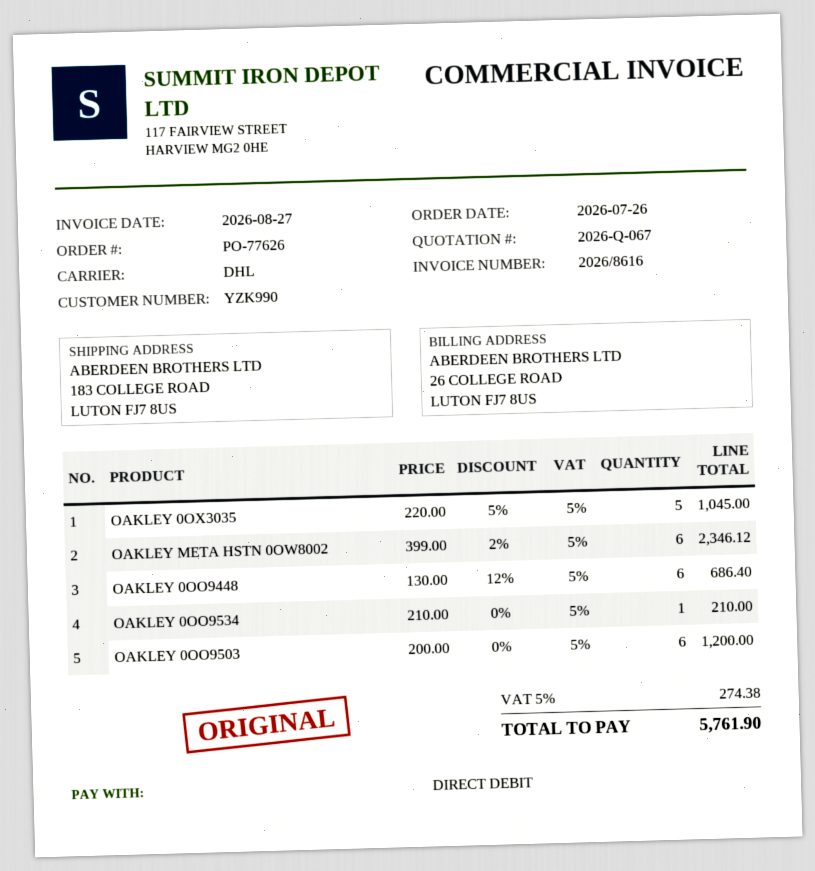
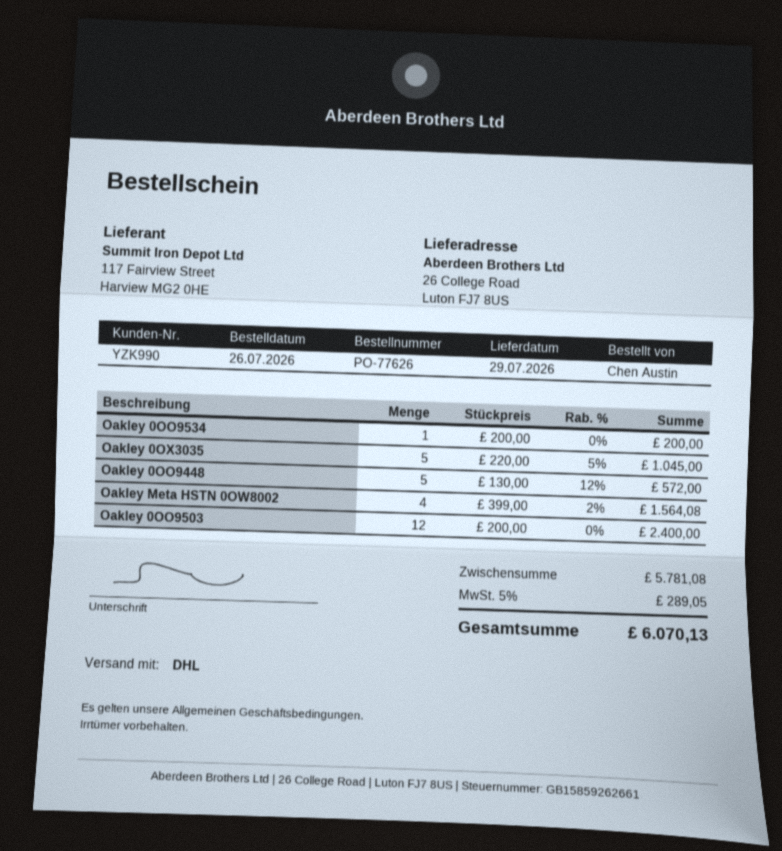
ship to: 183 COLLEGE ROAD, LUTON FJ7 8US -> 26 College Road, Luton FJ7 8US
OAKLEY META HSTN 0OW8002: 6 x 399.00 - 2% = 2346.12 -> 4 x 399.00 - 2% = 1564.08
OAKLEY 0OO9448: 6 x 130.00 - 12% = 686.40 -> 5 x 130.00 - 12% = 572.00
OAKLEY 0OO9534: 1 x 210.00 = 210.00 -> 1 x 200.00 = 200.00
OAKLEY 0OO9503: 6 x 200.00 = 1200.00 -> 12 x 200.00 = 2400.00
tax: 5% = 274.38 -> 5% = 289.05
total: 5761.90 -> 6070.13

